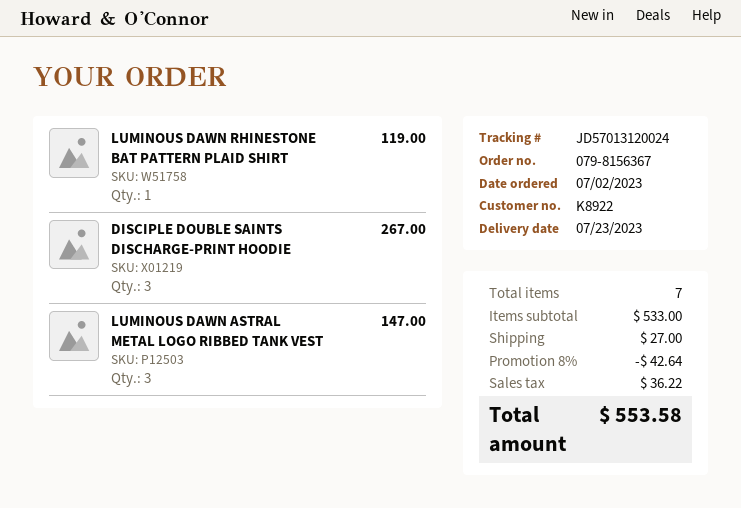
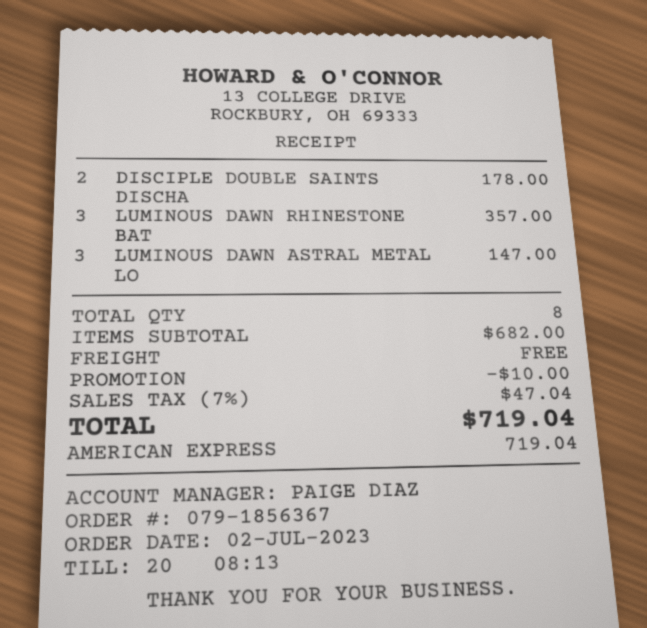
order number: 079-8156367 -> 079-1856367
LUMINOUS DAWN RHINESTONE BAT PATTERN PLAID SHIRT: 1 for 119.00 -> 3 for 357.00
DISCIPLE DOUBLE SAINTS DISCHARGE-PRINT HOODIE: 3 for 267.00 -> 2 for 178.00
total quantity: 7 -> 8
subtotal: 533.00 -> 682.00
discount: 42.64 -> 10.00
shipping: 27.00 -> 0.00
tax: 36.22 -> 47.04
total: 553.58 -> 719.04

